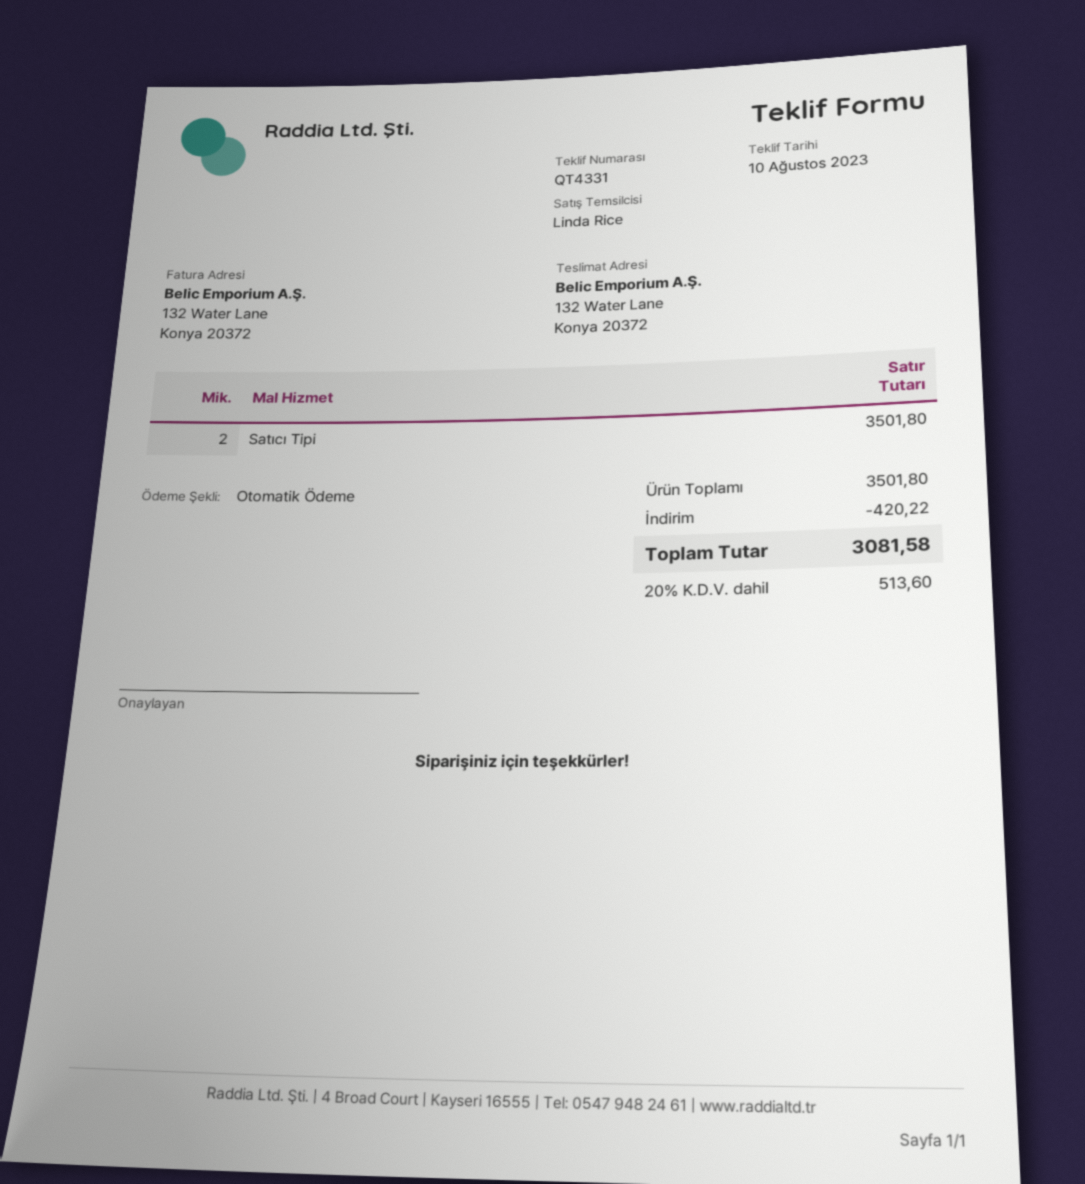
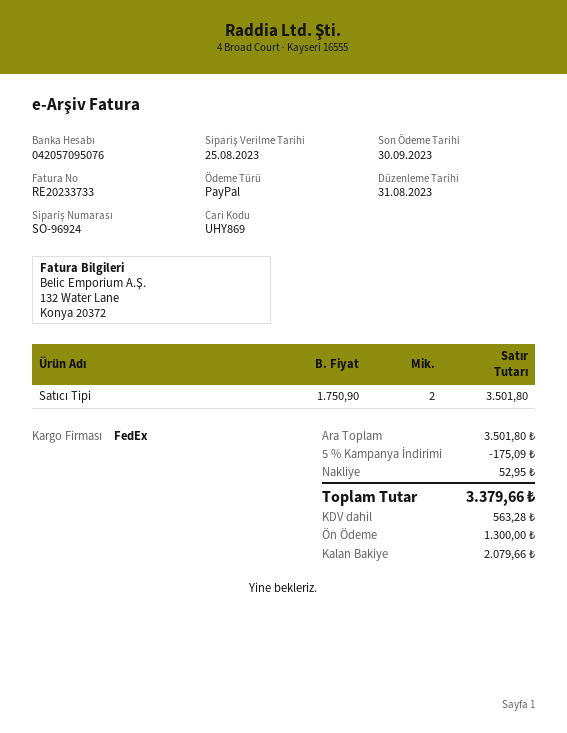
payment method: direct debit -> PayPal
discount: 420.22 -> 175.09
shipping: none -> 52.95
tax: 513.60 -> 563.28
total: 3081.58 -> 3379.66

